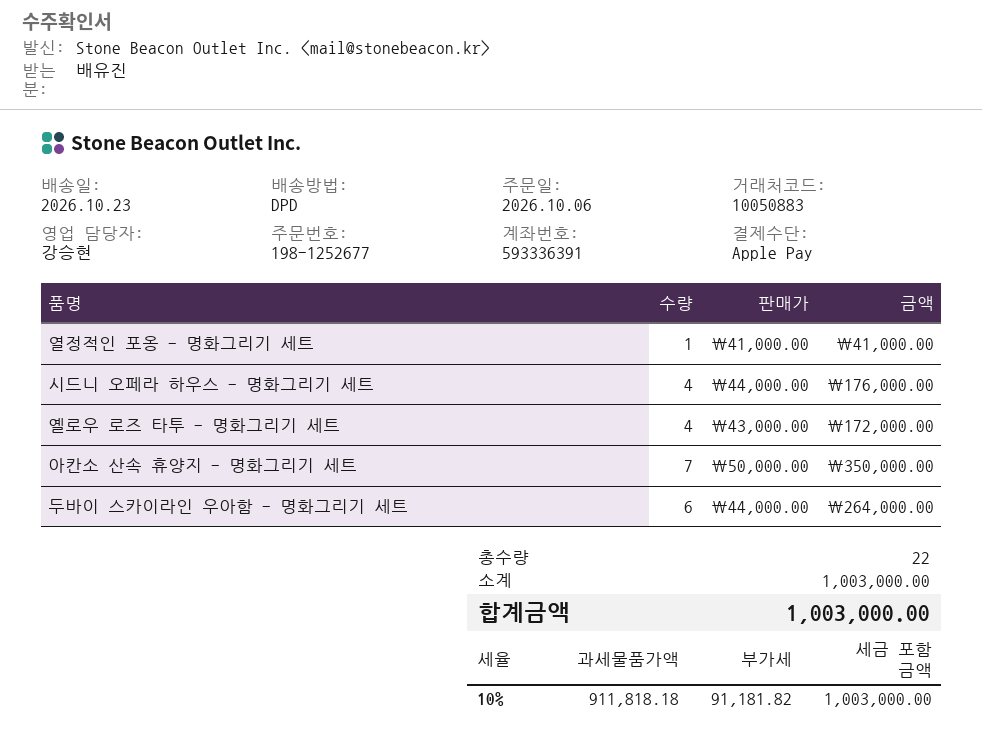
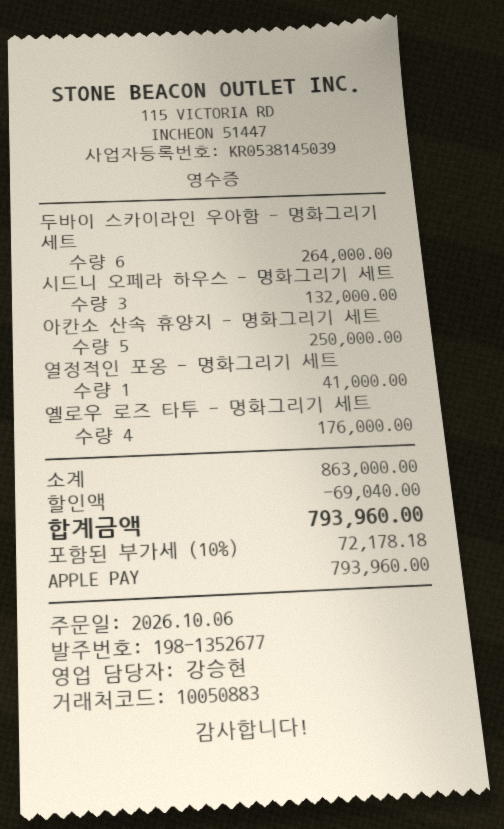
order number: 198-1252677 -> 198-1352677
시드니 오페라 하우스 - 명화그리기 세트: 4 for 176000.00 -> 3 for 132000.00
옐로우 로즈 타투 - 명화그리기 세트: 4 for 172000.00 -> 4 for 176000.00
아칸소 산속 휴양지 - 명화그리기 세트: 7 for 350000.00 -> 5 for 250000.00
subtotal: 1003000.00 -> 863000.00
discount: none -> 69040.00
tax: 10% = 91181.82 -> 10% = 72178.18
total: 1003000.00 -> 793960.00

